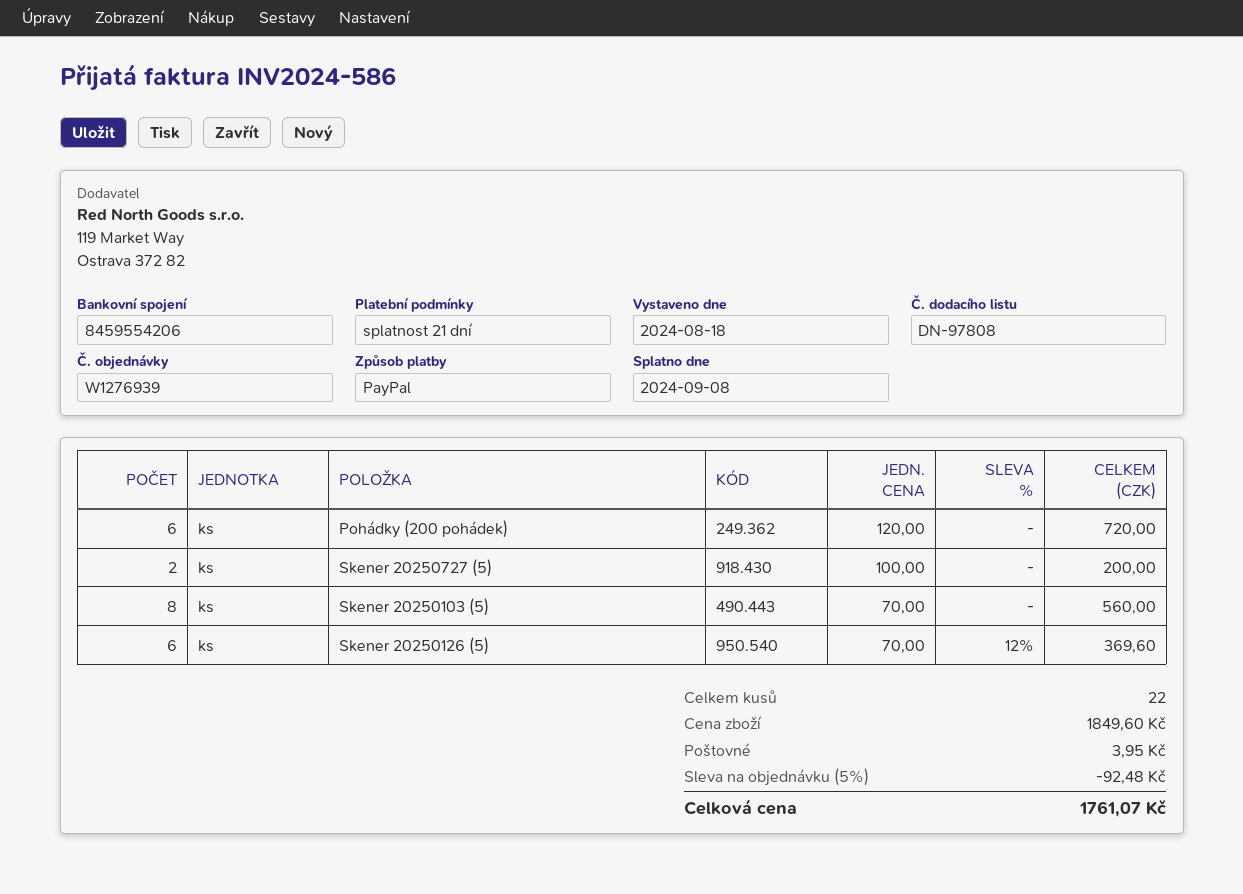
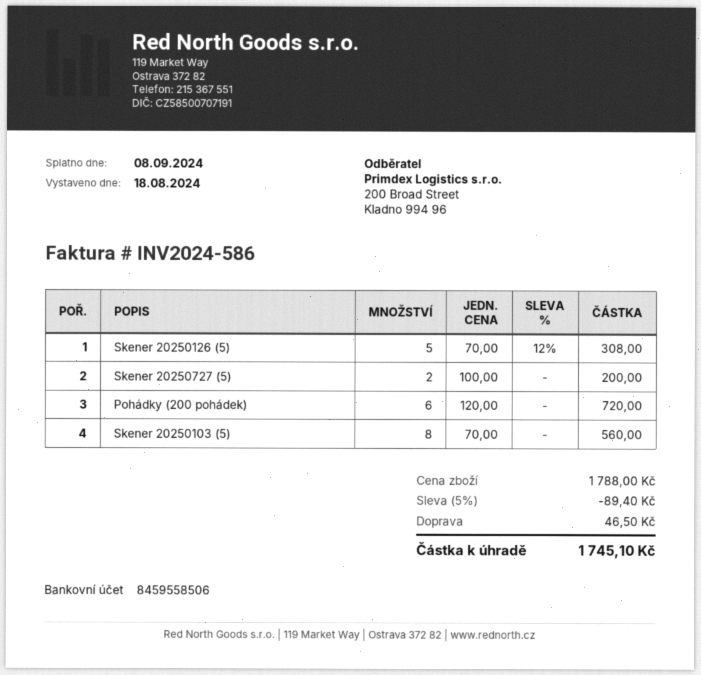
bank account: 8459554206 -> 8459558506
Skener 20250126 (5): 6 x 70.00 - 12% = 369.60 -> 5 x 70.00 - 12% = 308.00
subtotal: 1849.60 -> 1788.00
discount: 5% = 92.48 -> 5% = 89.40
shipping: 3.95 -> 46.50
total: 1761.07 -> 1745.10

